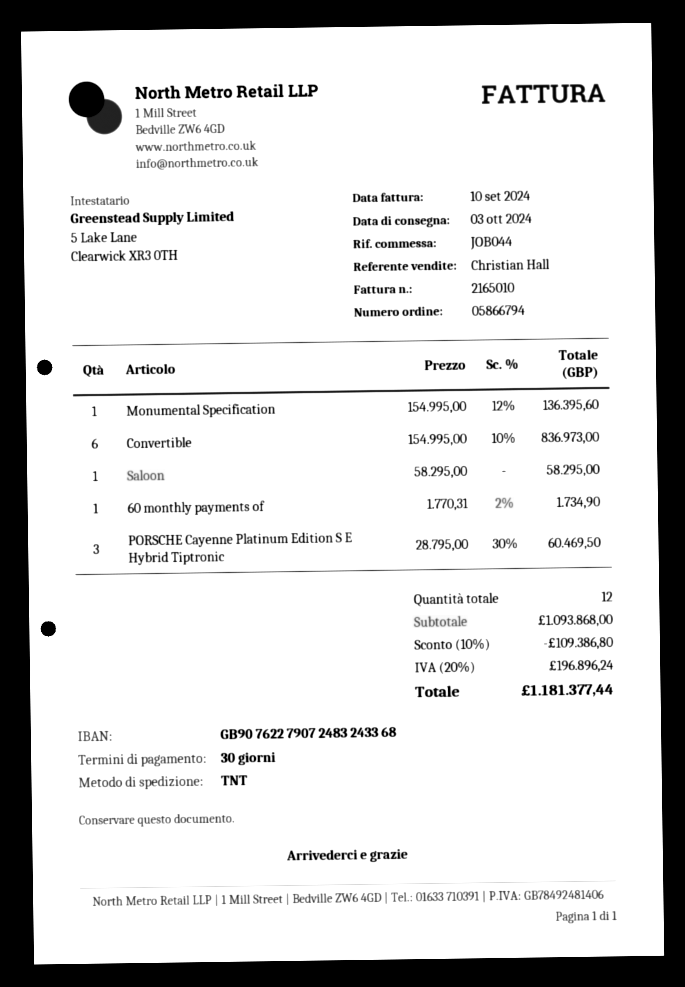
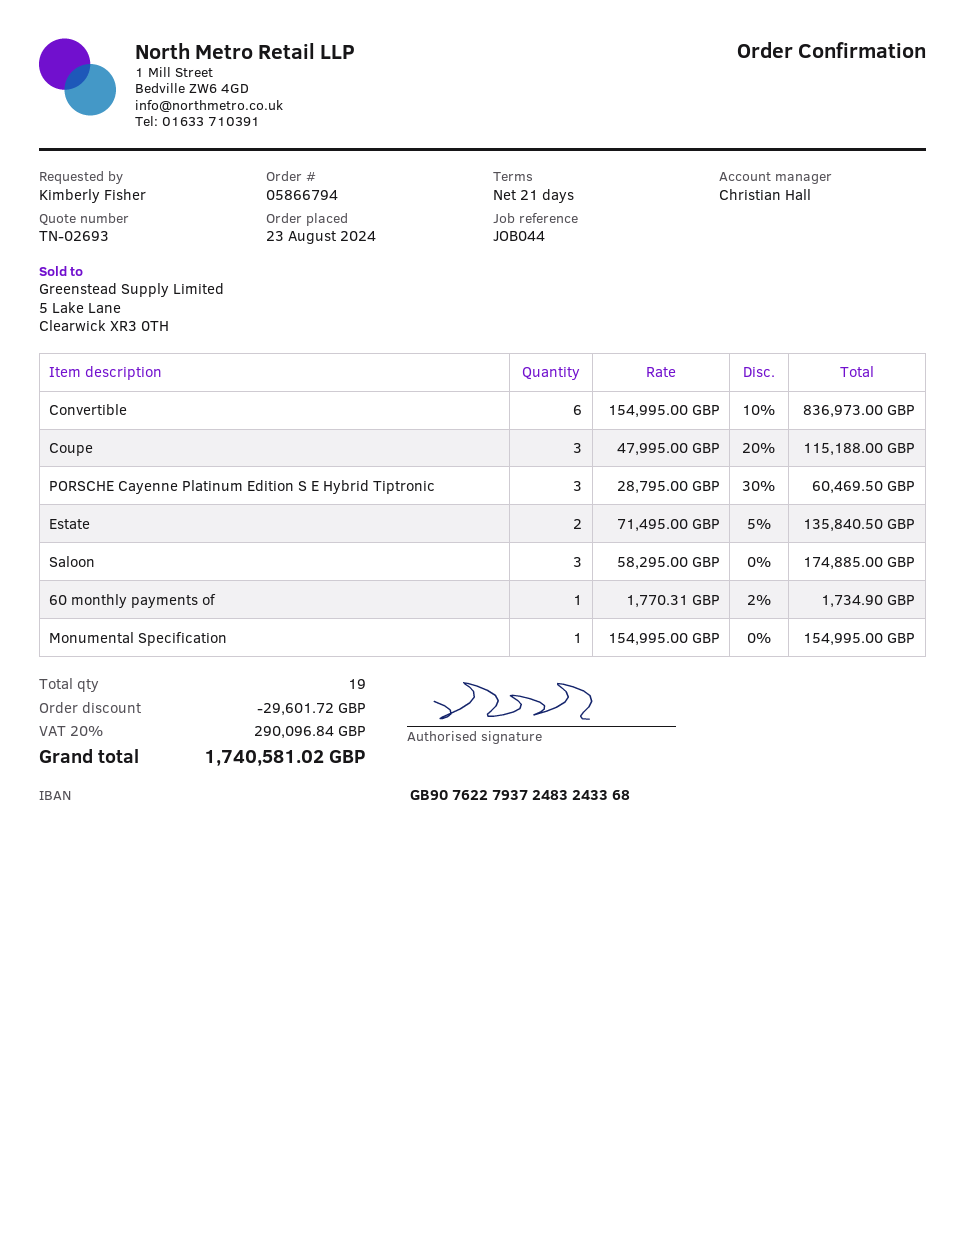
payment terms: 30 days -> 21 days
bank account: GB90762279072483243368 -> GB90762279372483243368
Monumental Specification: 1 x 154995.00 - 12% = 136395.60 -> 1 x 154995.00 = 154995.00
Saloon: 1 x 58295.00 = 58295.00 -> 3 x 58295.00 = 174885.00
Coupe: none -> 3 x 47995.00 - 20% = 115188.00
Estate: none -> 2 x 71495.00 - 5% = 135840.50
total quantity: 12 -> 19
discount: 109386.80 -> 29601.72
tax: 20% = 196896.24 -> 20% = 290096.84
total: 1181377.44 -> 1740581.02

